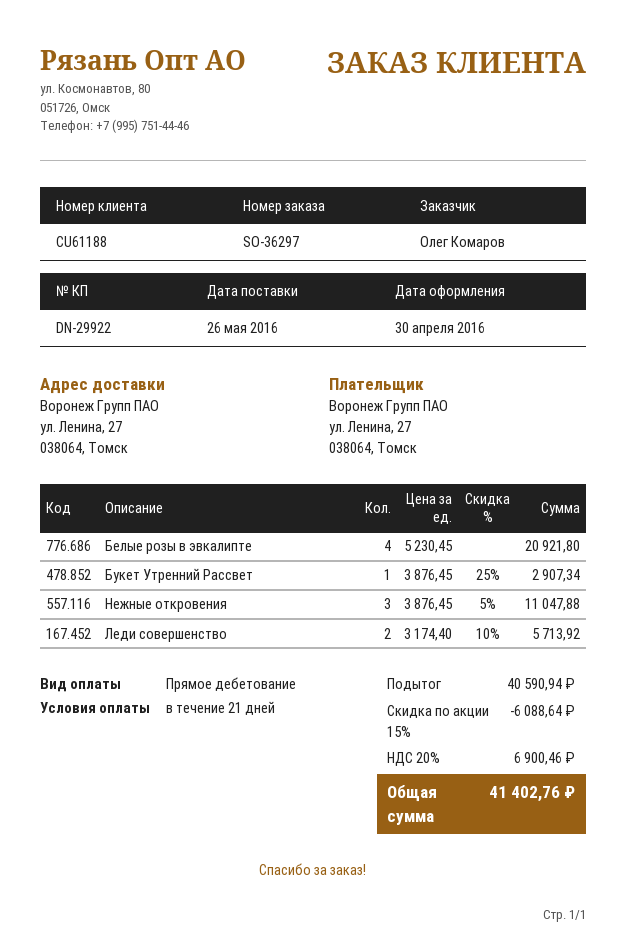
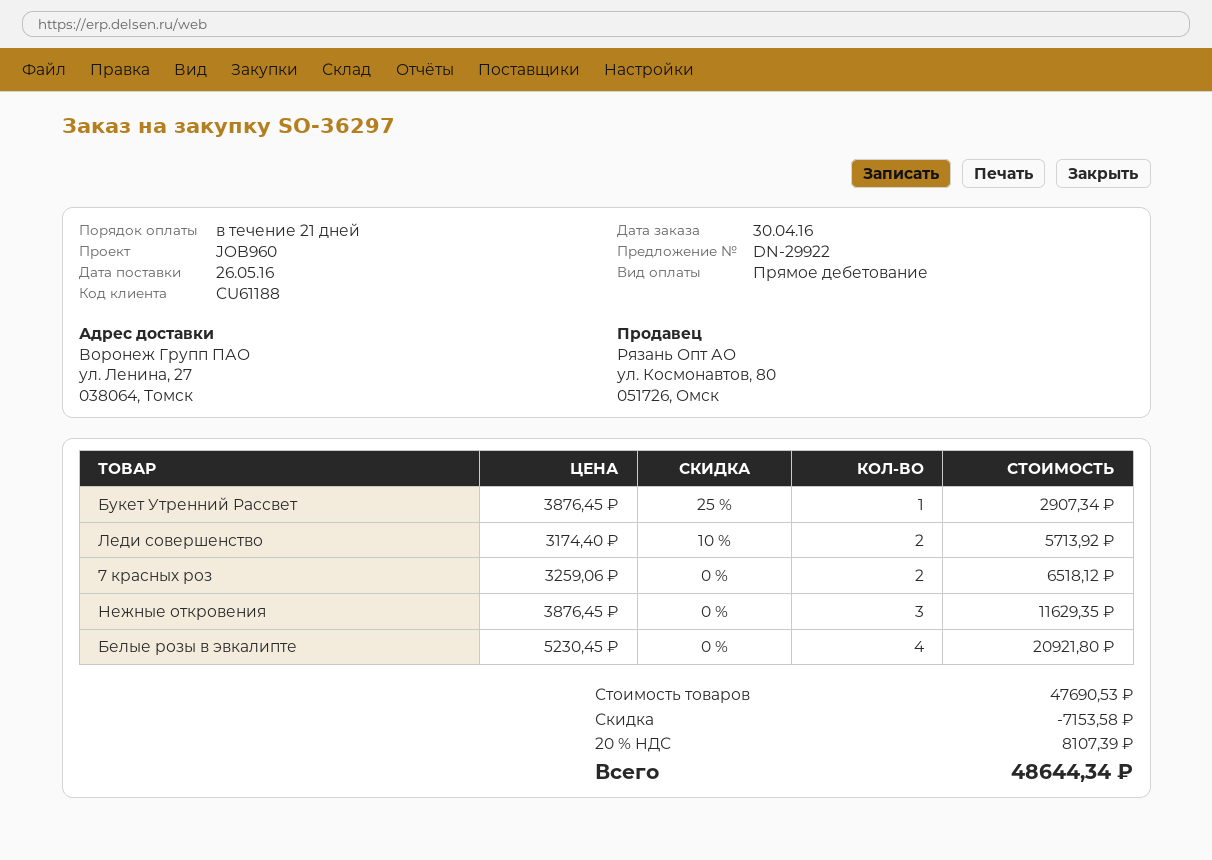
Нежные откровения: 3 x 3876.45 - 5% = 11047.88 -> 3 x 3876.45 = 11629.35
7 красных роз: none -> 2 x 3259.06 = 6518.12
subtotal: 40590.94 -> 47690.53
discount: 6088.64 -> 7153.58
tax: 20% = 6900.46 -> 20% = 8107.39
total: 41402.76 -> 48644.34

